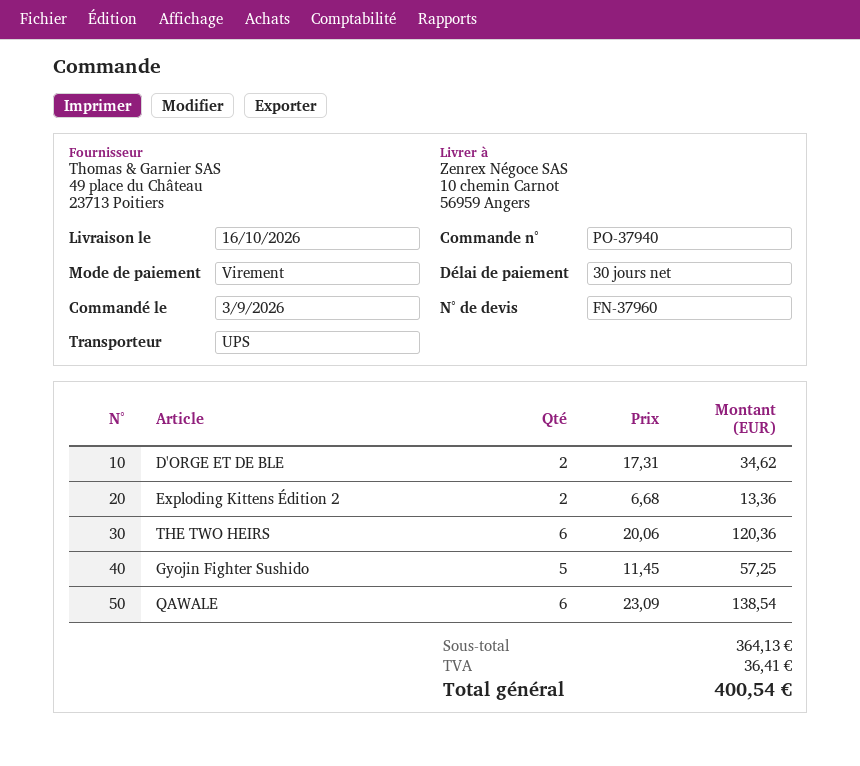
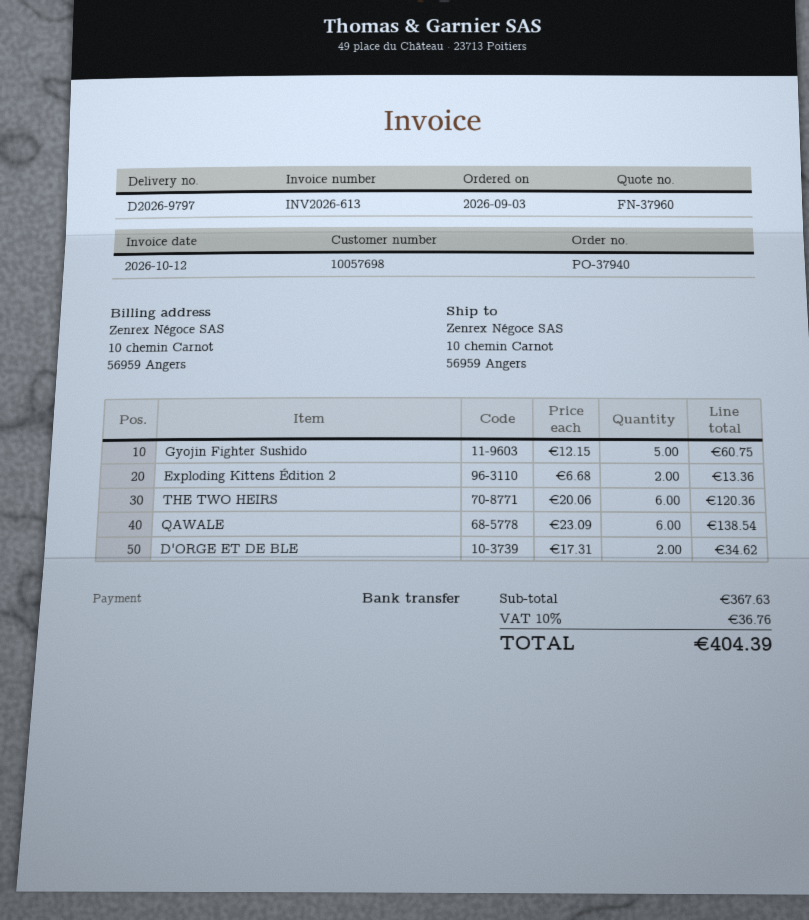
Gyojin Fighter Sushido: 5 x 11.45 = 57.25 -> 5 x 12.15 = 60.75
subtotal: 364.13 -> 367.63
tax: 36.41 -> 36.76
total: 400.54 -> 404.39

